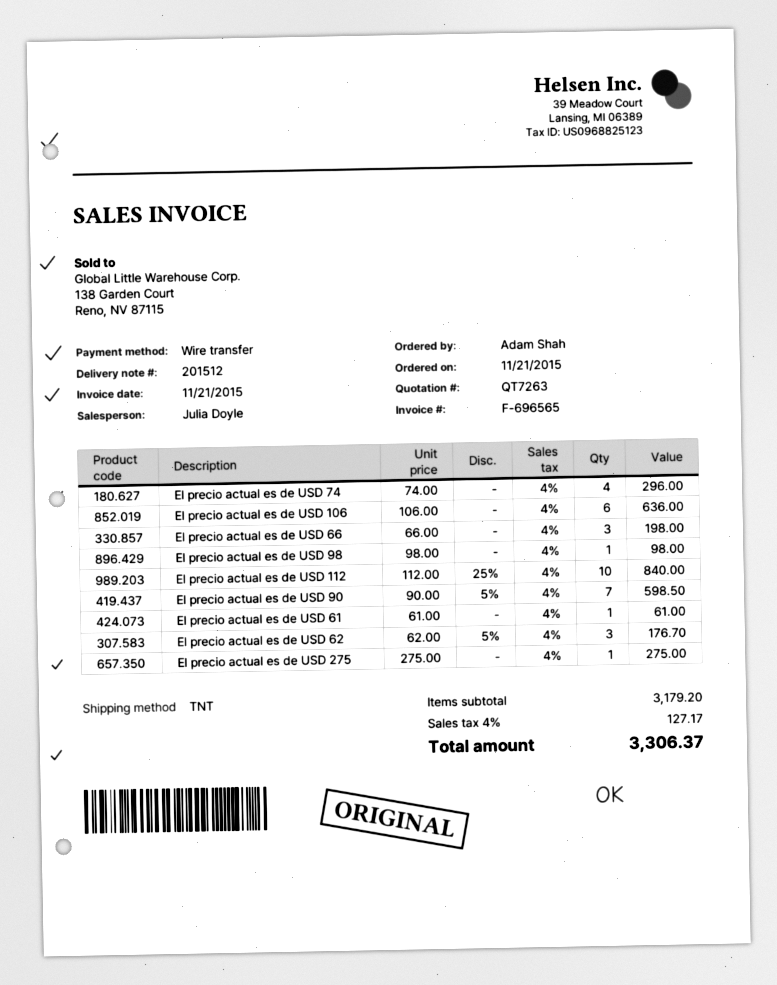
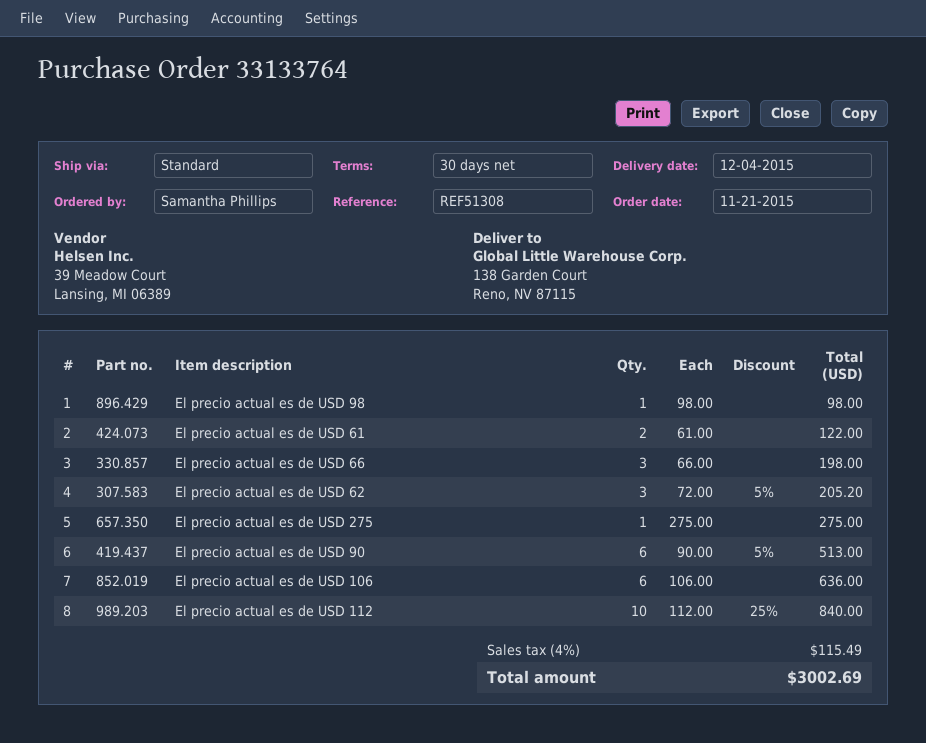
ordered by: Adam Shah -> Samantha Phillips
shipping method: TNT -> standard
El precio actual es de USD 74: 4 x 74.00 = 296.00 -> none
El precio actual es de USD 90: 7 x 90.00 - 5% = 598.50 -> 6 x 90.00 - 5% = 513.00
El precio actual es de USD 61: 1 x 61.00 = 61.00 -> 2 x 61.00 = 122.00
El precio actual es de USD 62: 3 x 62.00 - 5% = 176.70 -> 3 x 72.00 - 5% = 205.20
tax: 4% = 127.17 -> 4% = 115.49
total: 3306.37 -> 3002.69

